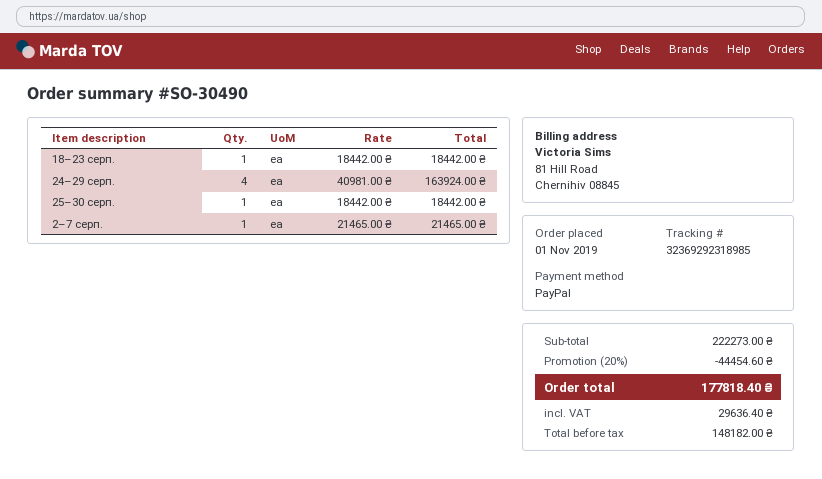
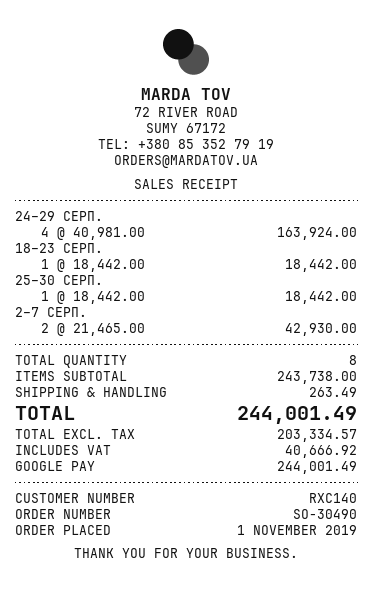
payment method: PayPal -> Google Pay
2–7 серп.: 1 x 21465.00 = 21465.00 -> 2 x 21465.00 = 42930.00
subtotal: 222273.00 -> 243738.00
discount: 20% = 44454.60 -> none
shipping: none -> 263.49
net: 148182.00 -> 203334.57
tax: 29636.40 -> 40666.92
total: 177818.40 -> 244001.49

